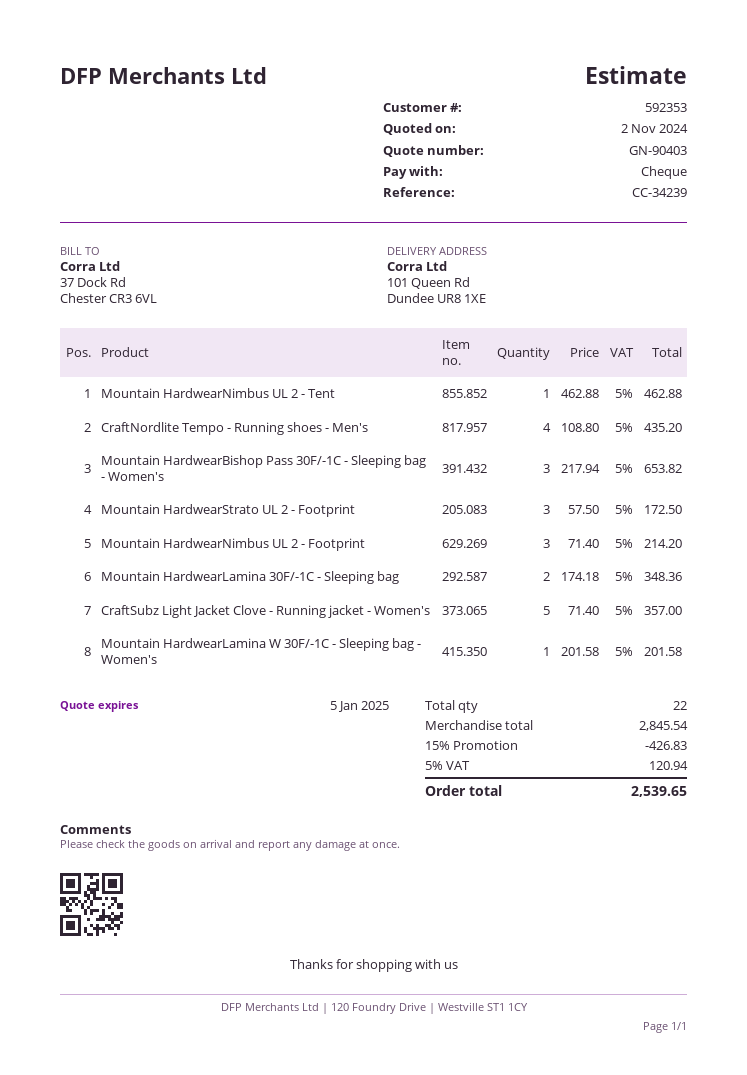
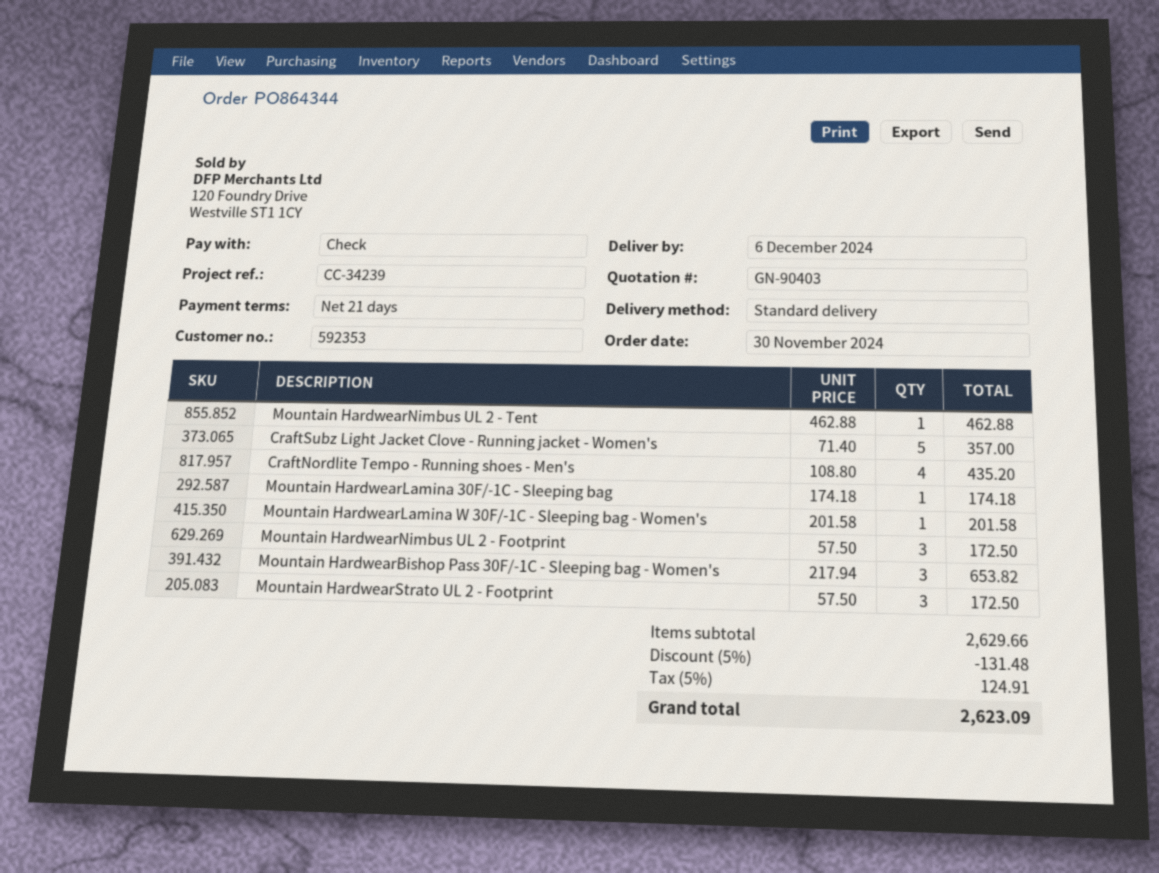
Mountain HardwearNimbus UL 2 - Footprint: 3 x 71.40 = 214.20 -> 3 x 57.50 = 172.50
Mountain HardwearLamina 30F/-1C - Sleeping bag: 2 x 174.18 = 348.36 -> 1 x 174.18 = 174.18
subtotal: 2845.54 -> 2629.66
discount: 15% = 426.83 -> 5% = 131.48
tax: 5% = 120.94 -> 5% = 124.91
total: 2539.65 -> 2623.09

